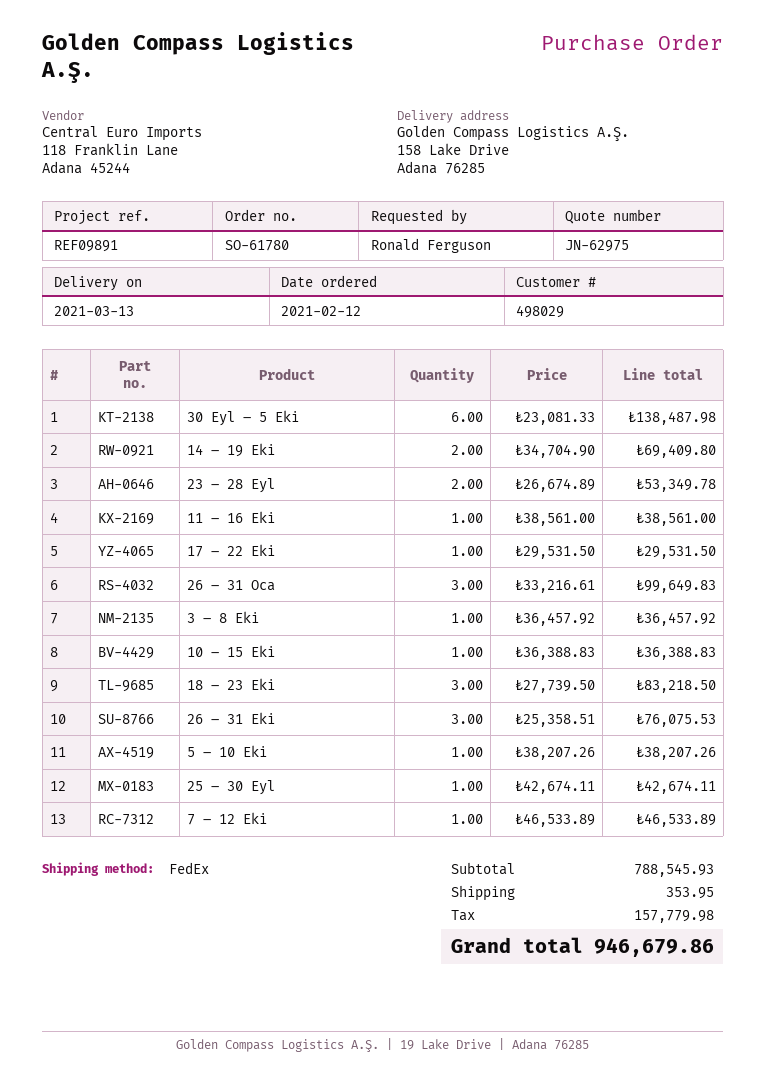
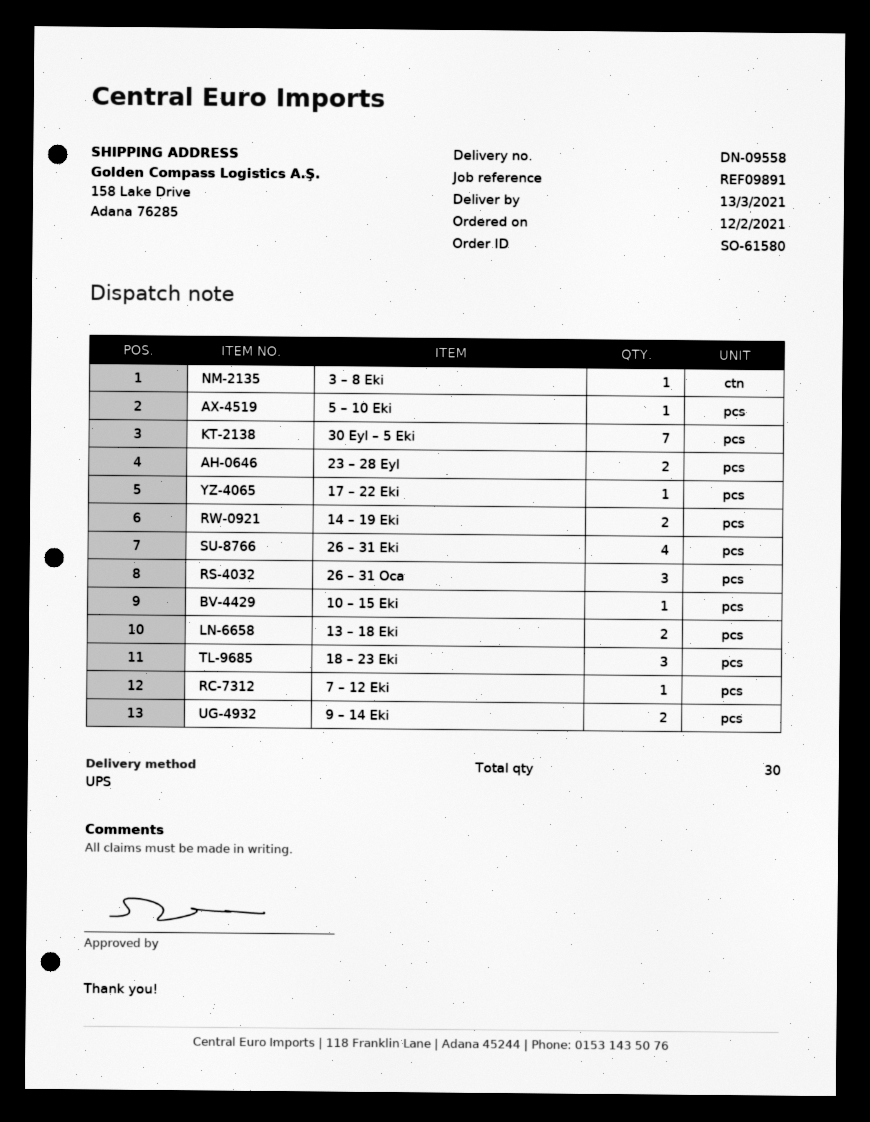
order number: SO-61780 -> SO-61580
shipping method: FedEx -> UPS
30 Eyl – 5 Eki: 6 -> 7
11 – 16 Eki: 1 -> none
26 – 31 Eki: 3 -> 4
25 – 30 Eyl: 1 -> none
13 – 18 Eki: none -> 2
9 – 14 Eki: none -> 2

